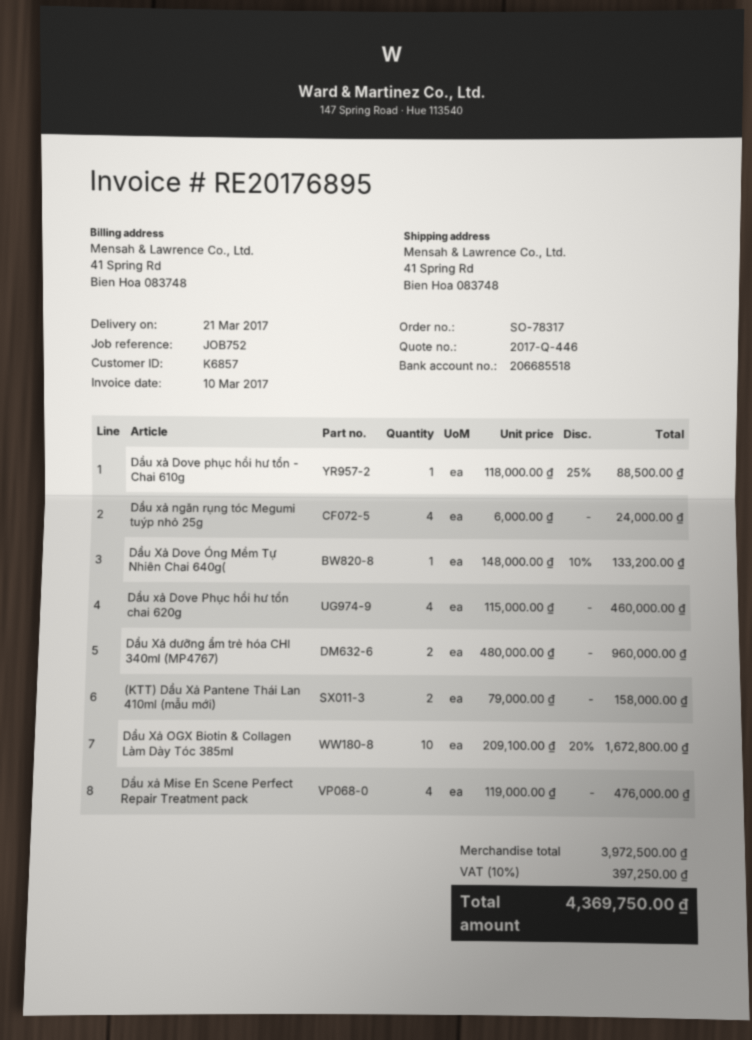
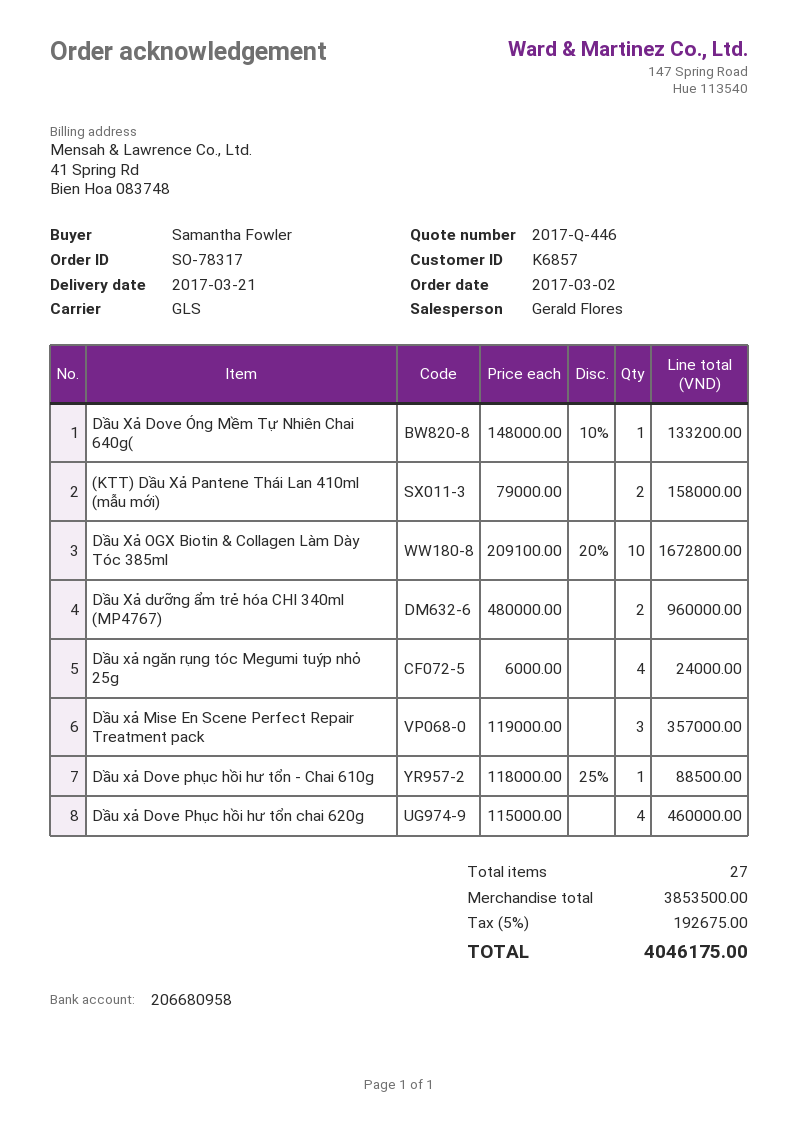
bank account: 206685518 -> 206680958
Dầu xả Mise En Scene Perfect Repair Treatment pack: 4 x 119000.00 = 476000.00 -> 3 x 119000.00 = 357000.00
subtotal: 3972500.00 -> 3853500.00
tax: 10% = 397250.00 -> 5% = 192675.00
total: 4369750.00 -> 4046175.00

